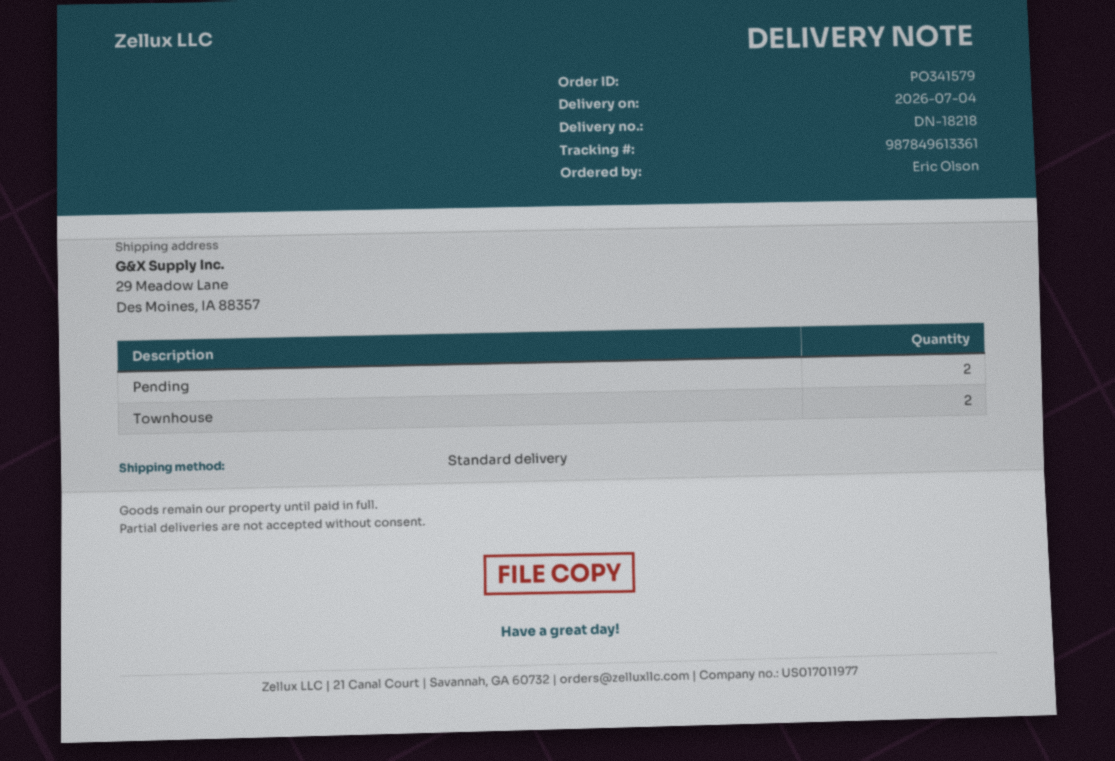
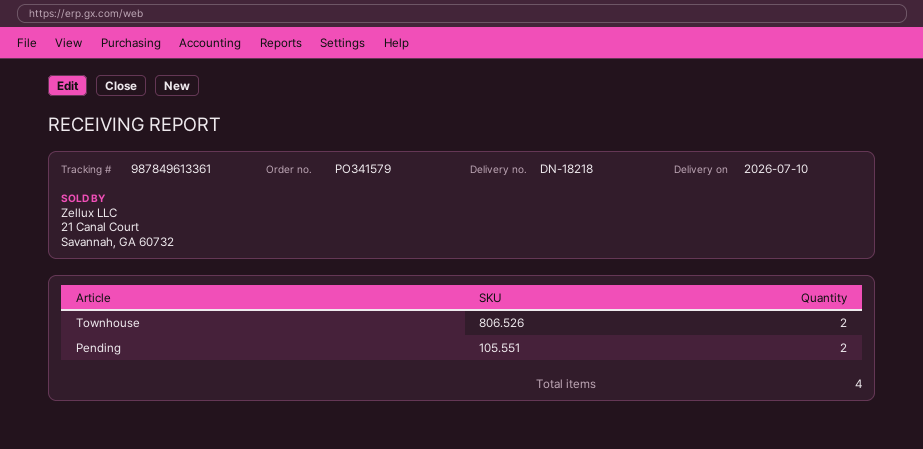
delivery date: 2026-07-04 -> 2026-07-10

